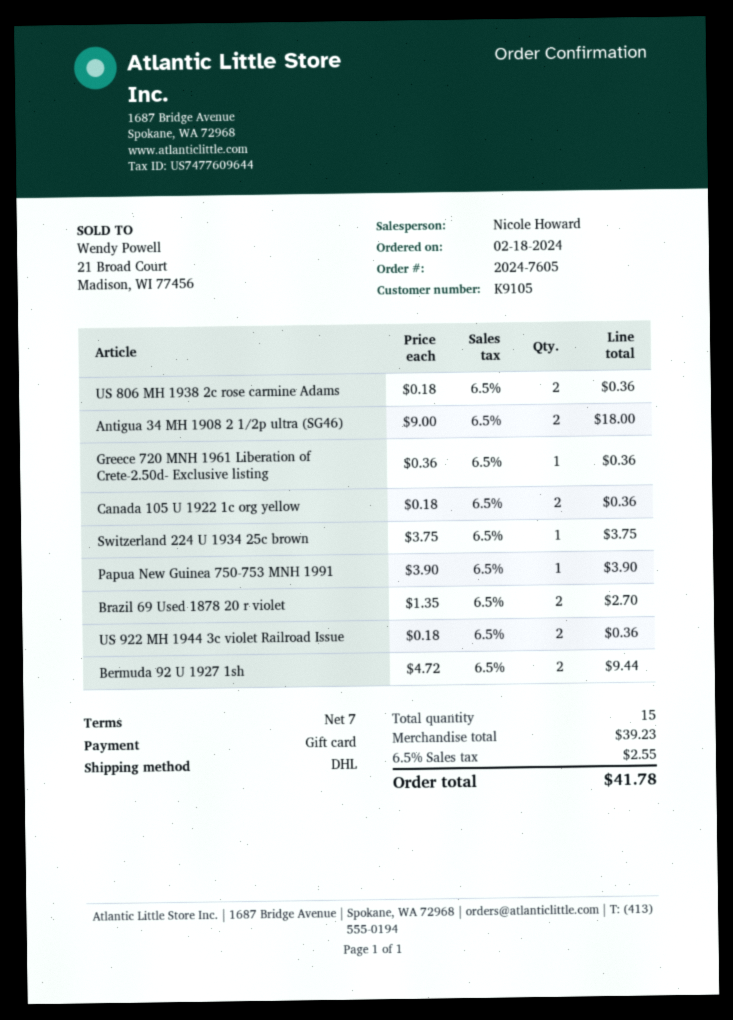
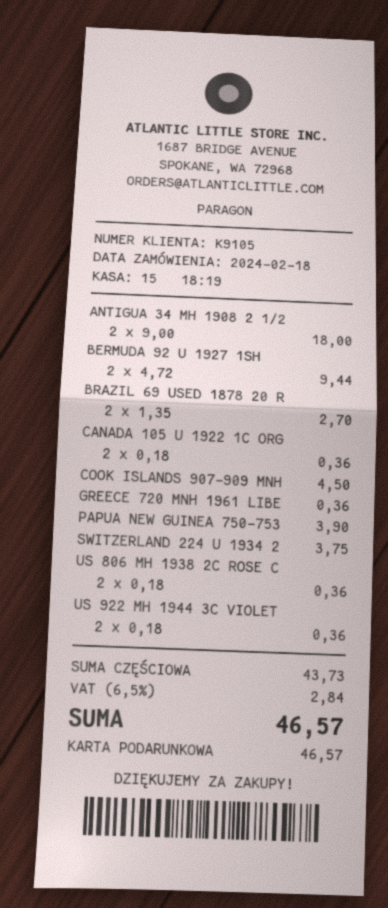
COOK ISLANDS 907-909 MNH: none -> 1 x 4.50 = 4.50
subtotal: 39.23 -> 43.73
tax: 6.5% = 2.55 -> 6.5% = 2.84
total: 41.78 -> 46.57

